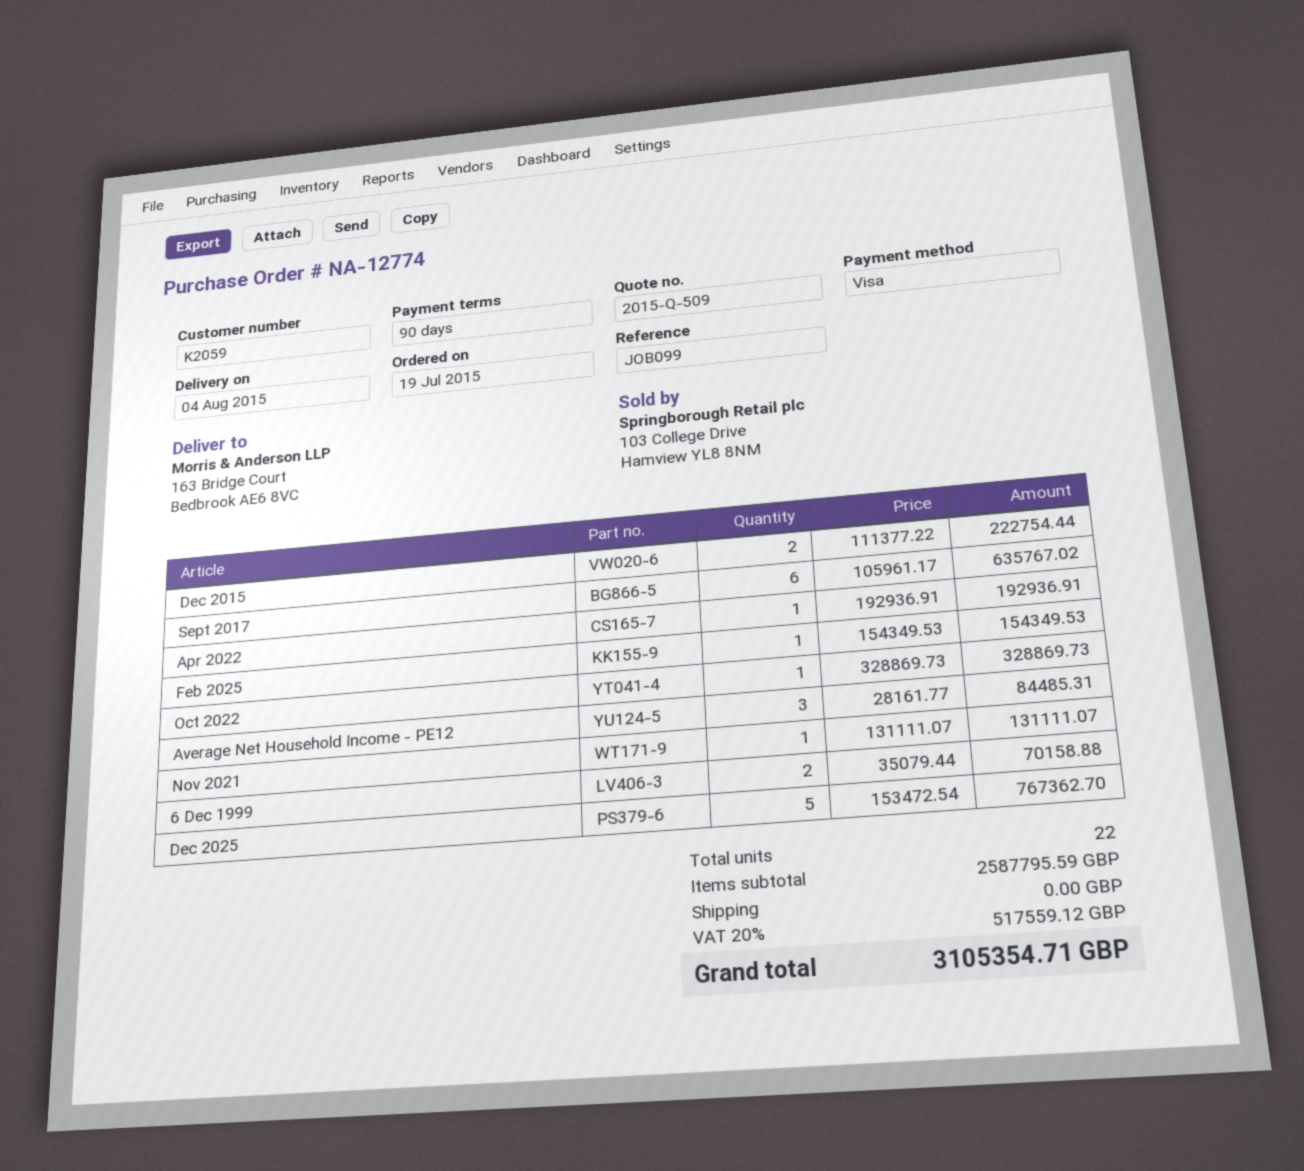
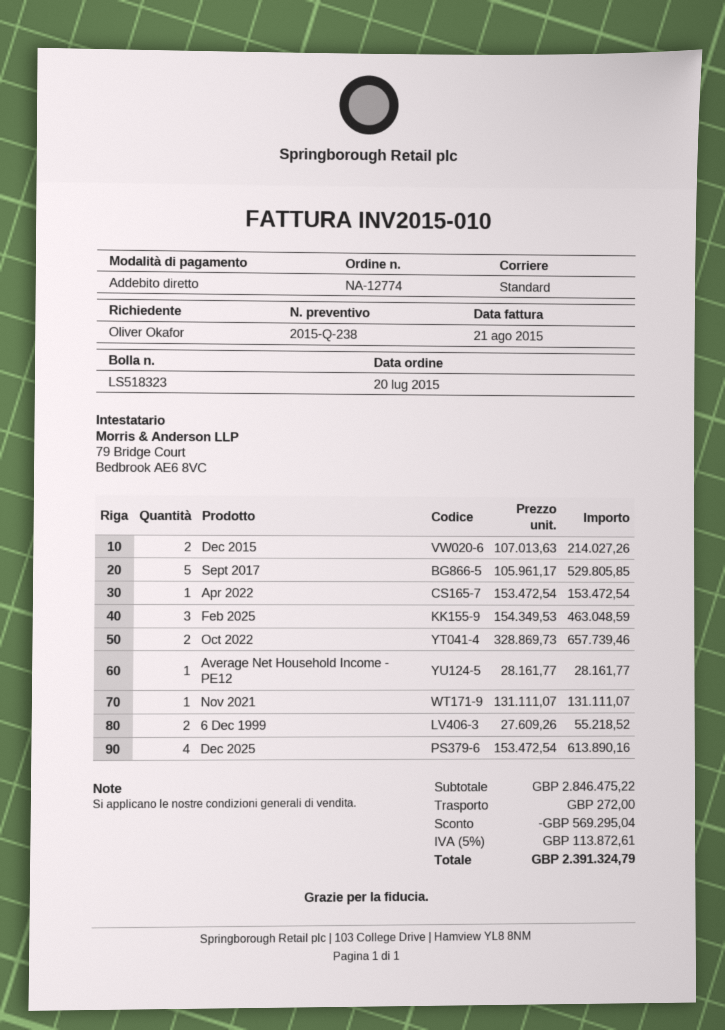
quote number: 2015-Q-509 -> 2015-Q-238
order date: 2015-07-19 -> 2015-07-20
payment method: Visa -> direct debit
Dec 2015: 2 x 111377.22 = 222754.44 -> 2 x 107013.63 = 214027.26
Sept 2017: 6 x 105961.17 = 635767.02 -> 5 x 105961.17 = 529805.85
Apr 2022: 1 x 192936.91 = 192936.91 -> 1 x 153472.54 = 153472.54
Feb 2025: 1 x 154349.53 = 154349.53 -> 3 x 154349.53 = 463048.59
Oct 2022: 1 x 328869.73 = 328869.73 -> 2 x 328869.73 = 657739.46
Average Net Household Income - PE12: 3 x 28161.77 = 84485.31 -> 1 x 28161.77 = 28161.77
6 Dec 1999: 2 x 35079.44 = 70158.88 -> 2 x 27609.26 = 55218.52
Dec 2025: 5 x 153472.54 = 767362.70 -> 4 x 153472.54 = 613890.16
subtotal: 2587795.59 -> 2846475.22
discount: none -> 569295.04
shipping: 0.00 -> 272.00
tax: 20% = 517559.12 -> 5% = 113872.61
total: 3105354.71 -> 2391324.79

